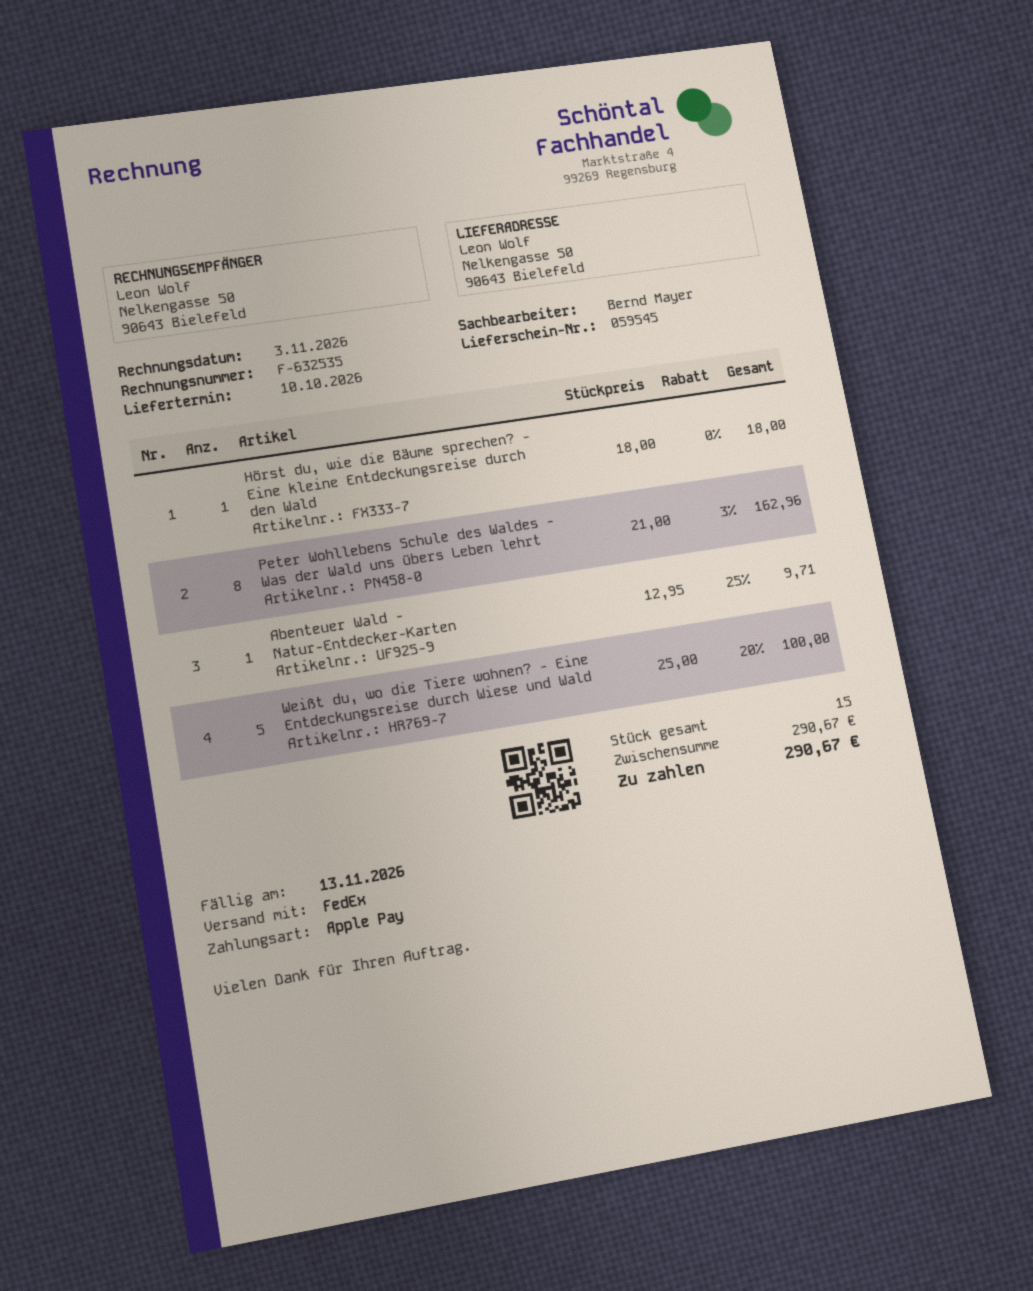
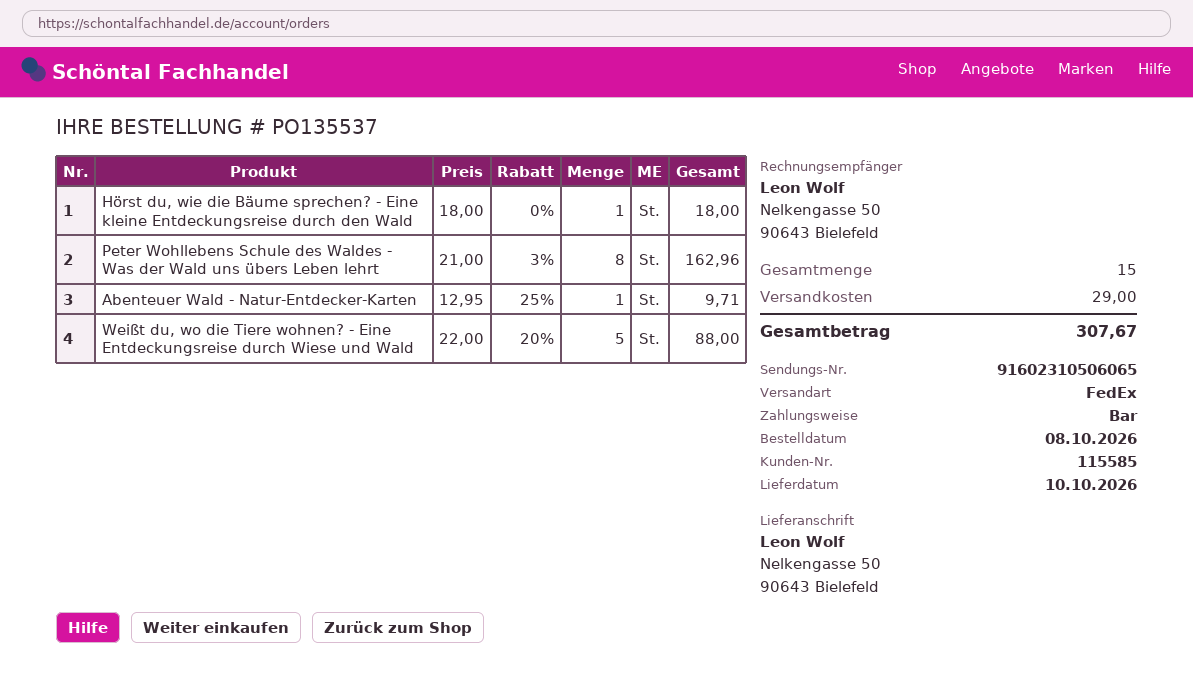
payment method: Apple Pay -> cash
Weißt du, wo die Tiere wohnen? - Eine Entdeckungsreise durch Wiese und Wald: 5 x 25.00 - 20% = 100.00 -> 5 x 22.00 - 20% = 88.00
shipping: none -> 29.00
total: 290.67 -> 307.67

